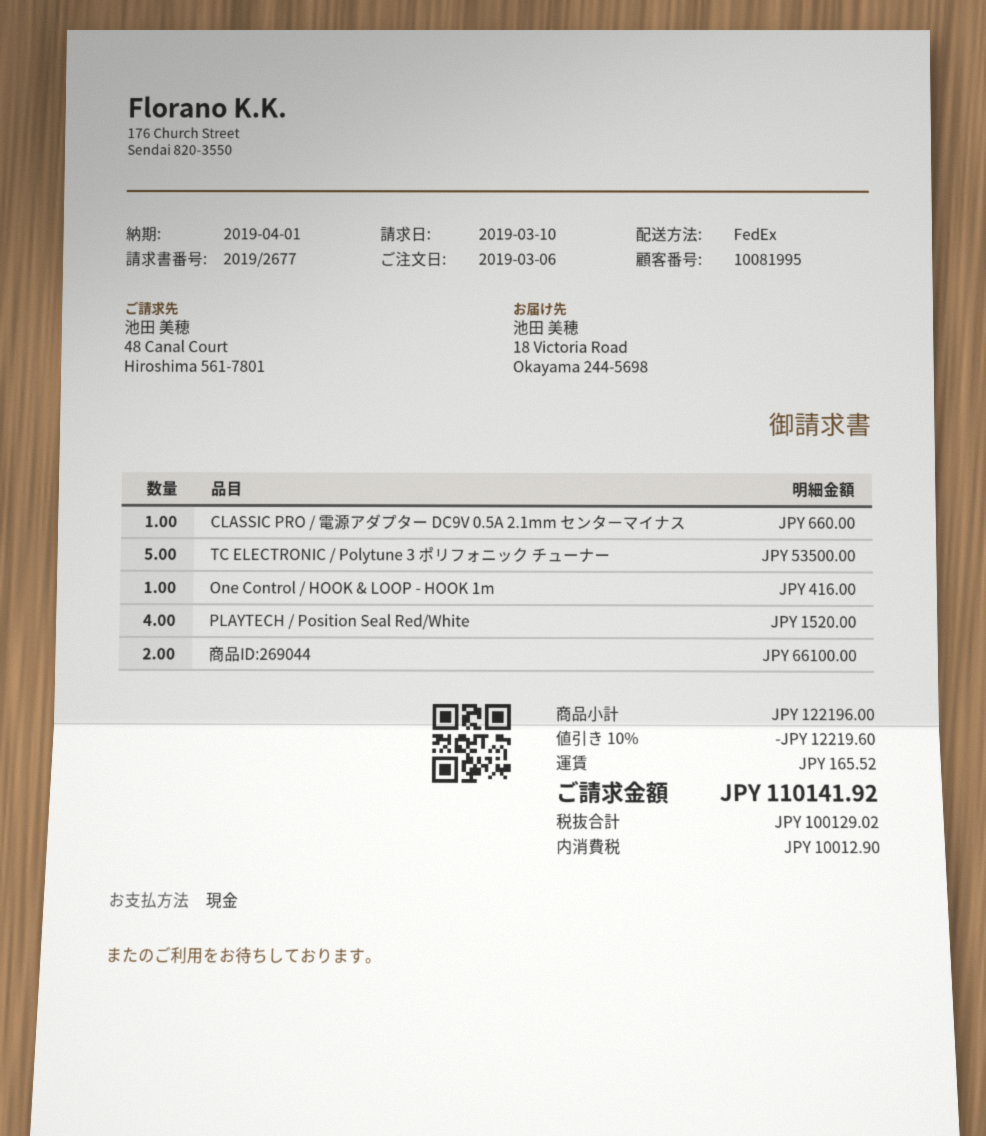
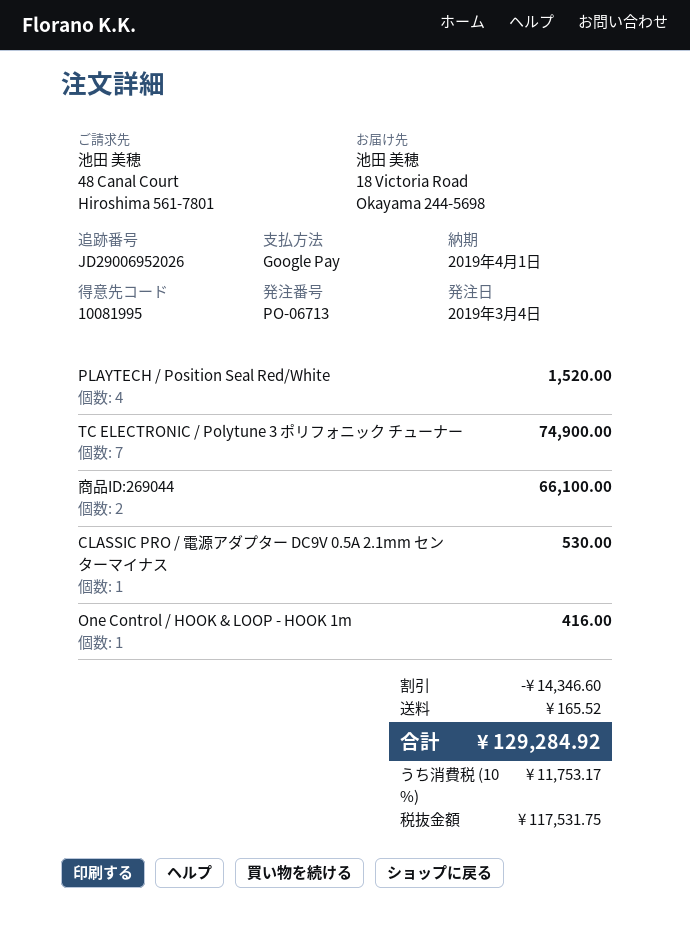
order date: 2019-03-06 -> 2019-03-04
payment method: cash -> Google Pay
CLASSIC PRO / 電源アダプター DC9V 0.5A 2.1mm センターマイナス: 1 for 660.00 -> 1 for 530.00
TC ELECTRONIC / Polytune 3 ポリフォニック チューナー: 5 for 53500.00 -> 7 for 74900.00
discount: 12219.60 -> 14346.60
net: 100129.02 -> 117531.75
tax: 10012.90 -> 11753.17
total: 110141.92 -> 129284.92

